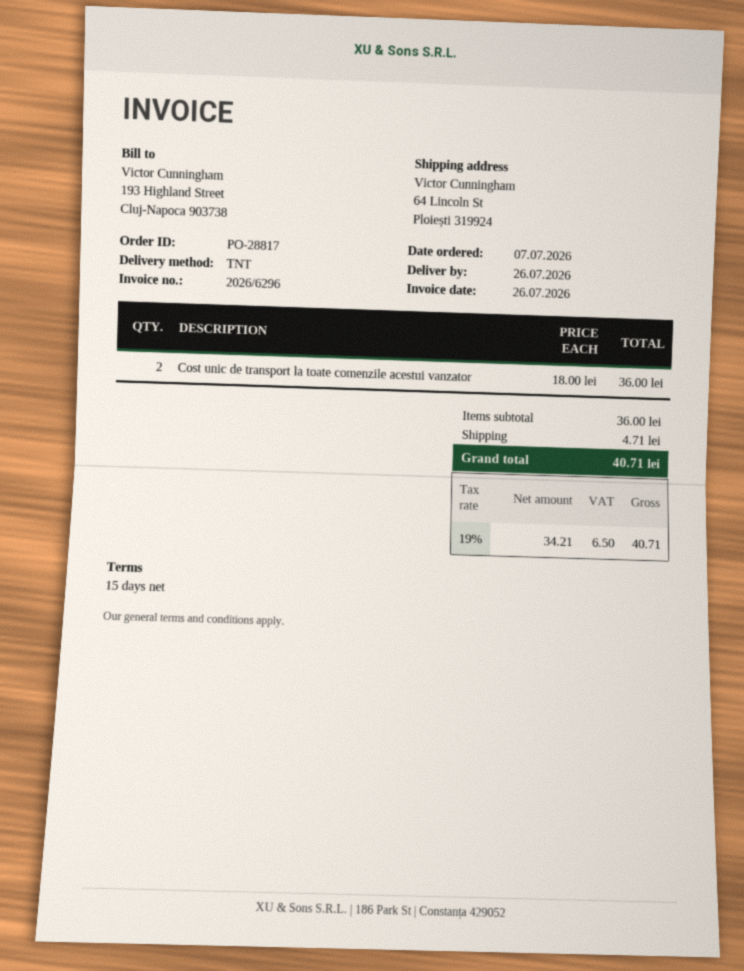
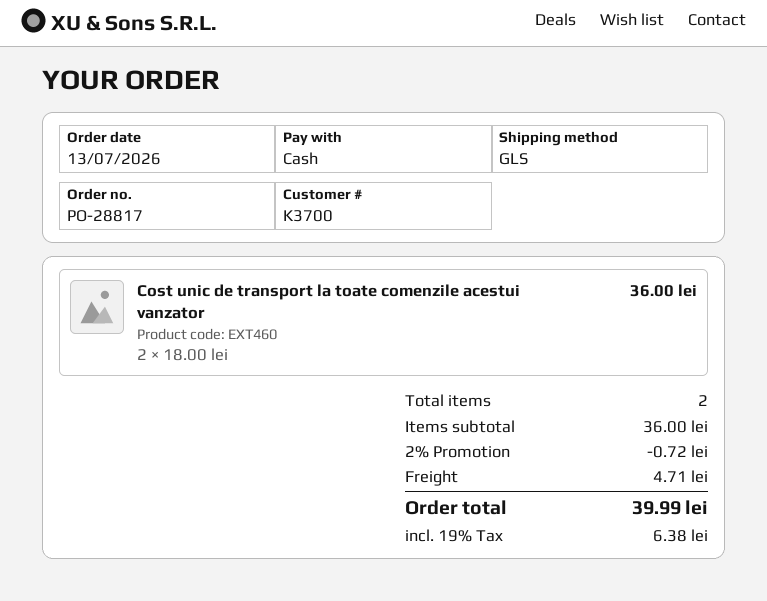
order date: 2026-07-07 -> 2026-07-13
shipping method: TNT -> GLS
discount: none -> 2% = 0.72
tax: 19% = 6.50 -> 19% = 6.38
total: 40.71 -> 39.99

